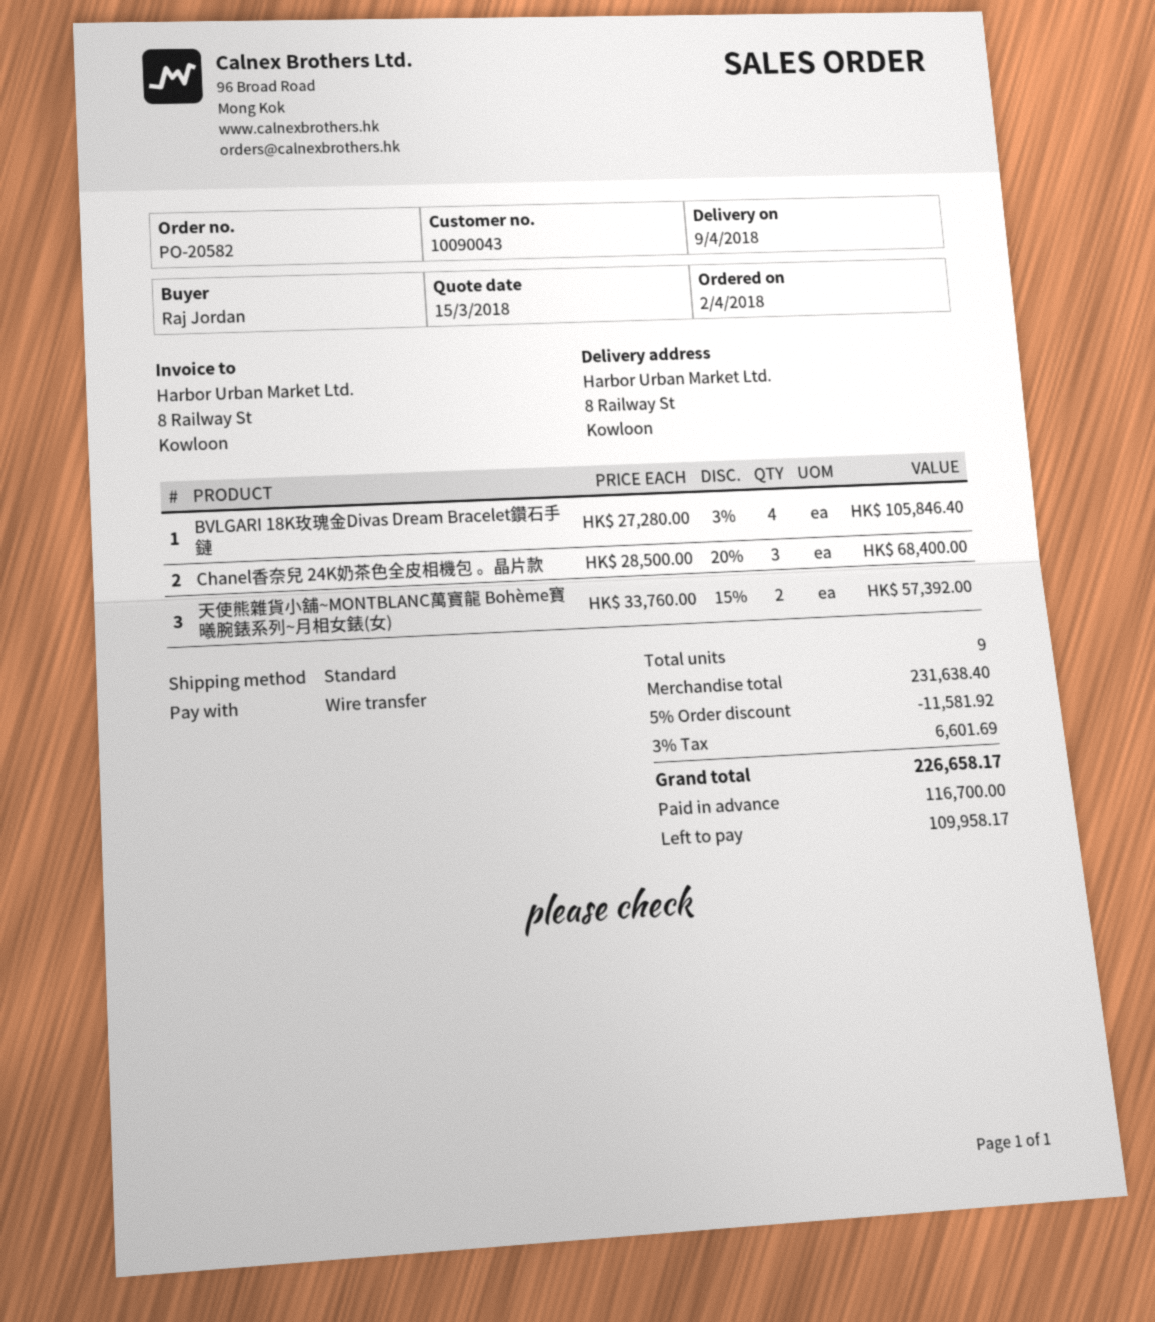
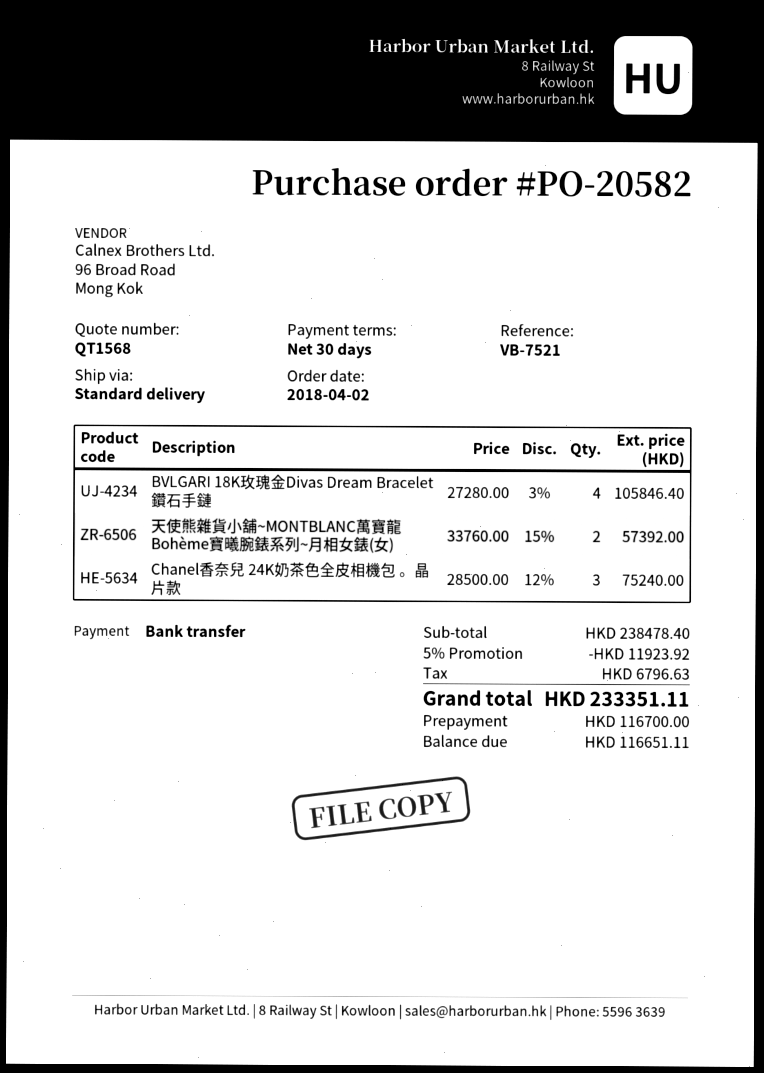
Chanel香奈兒 24K奶茶色全皮相機包 。晶片款: 3 x 28500.00 - 20% = 68400.00 -> 3 x 28500.00 - 12% = 75240.00
subtotal: 231638.40 -> 238478.40
discount: 5% = 11581.92 -> 5% = 11923.92
tax: 6601.69 -> 6796.63
total: 226658.17 -> 233351.11
balance: 109958.17 -> 116651.11

